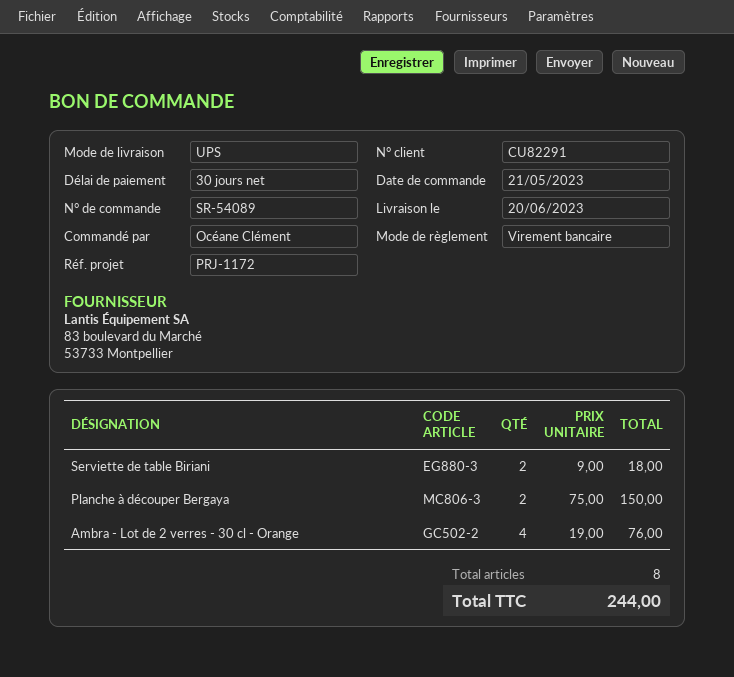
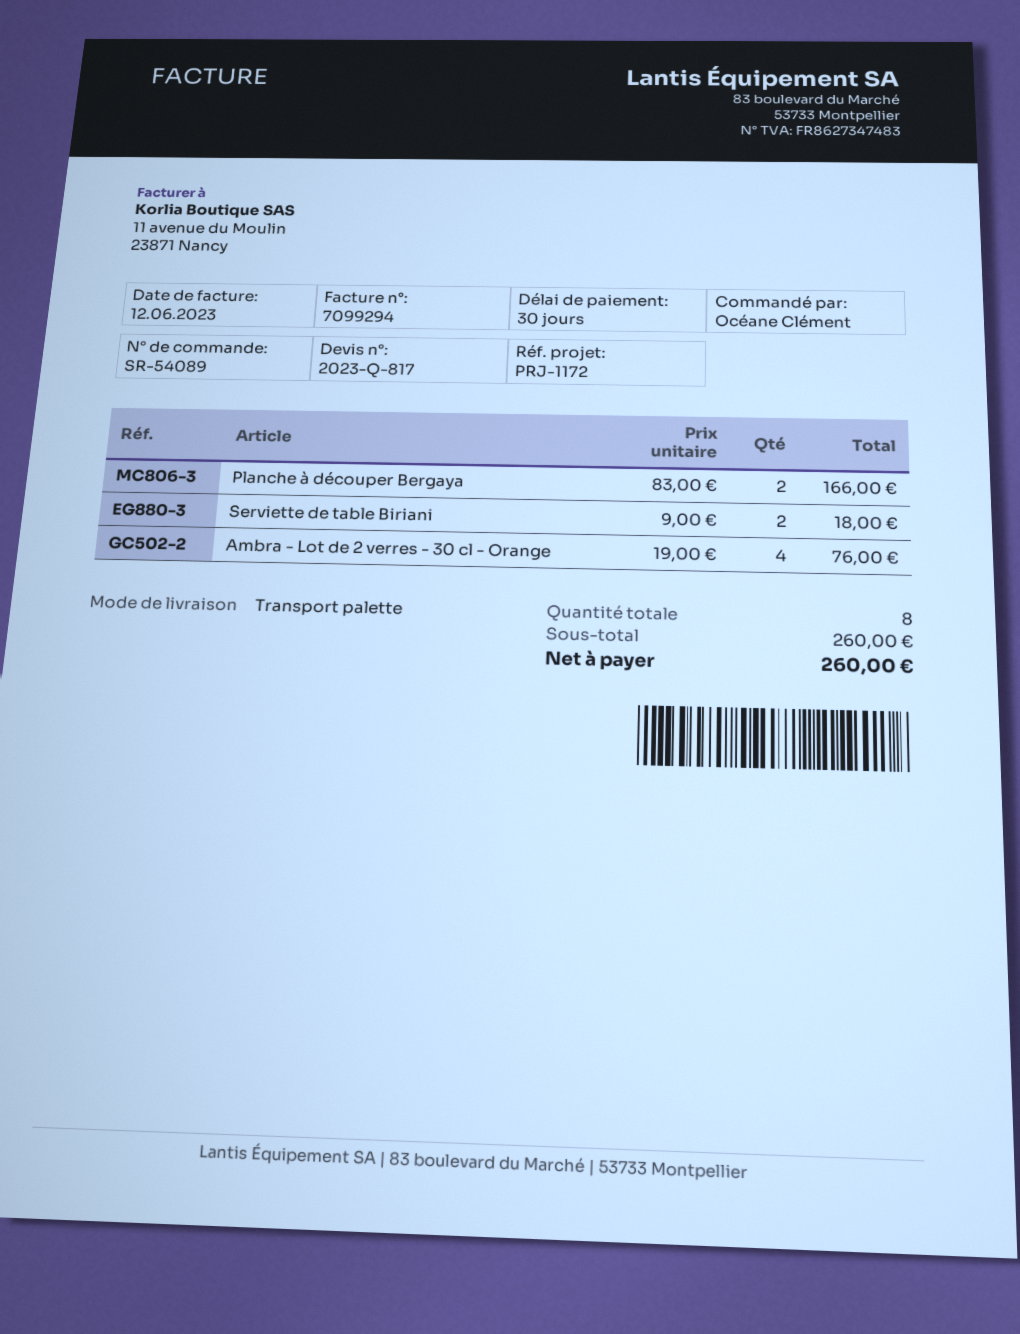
shipping method: UPS -> pallet freight
Planche à découper Bergaya: 2 x 75.00 = 150.00 -> 2 x 83.00 = 166.00
total: 244.00 -> 260.00

